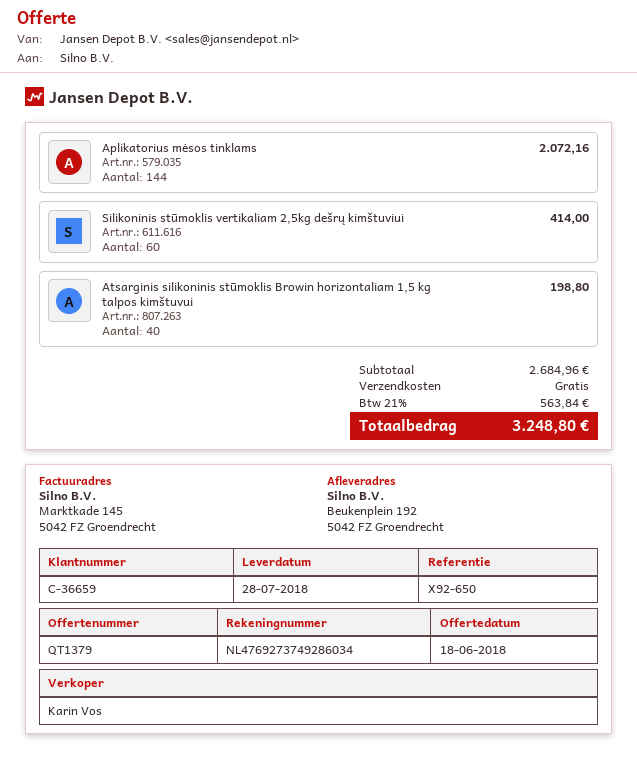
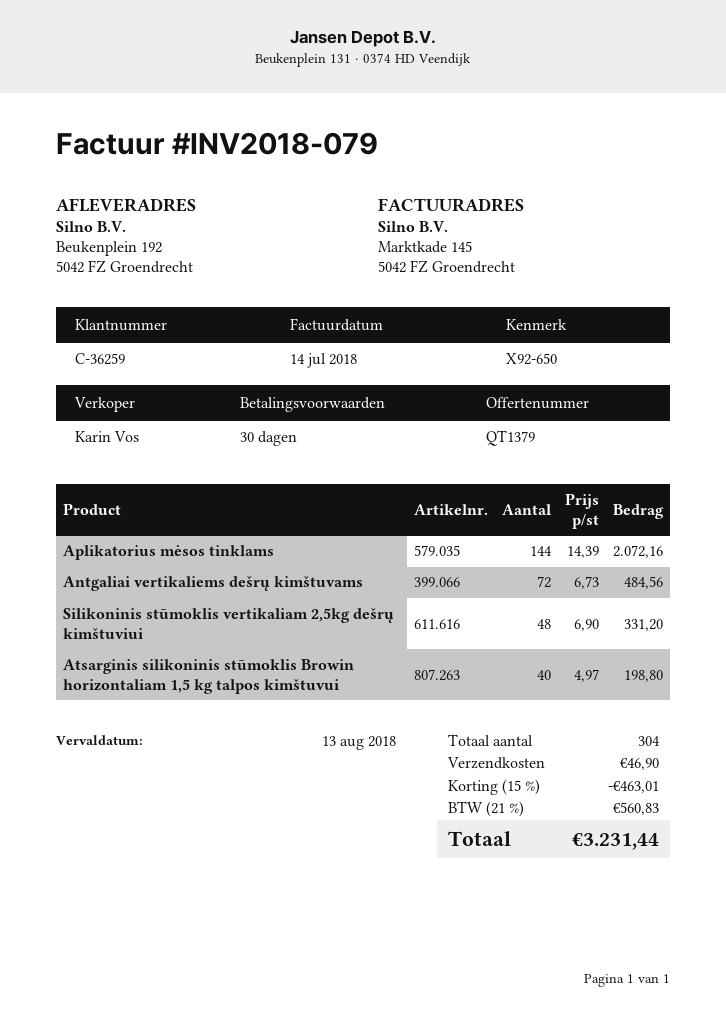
customer number: C-36659 -> C-36259
Silikoninis stūmoklis vertikaliam 2,5kg dešrų kimštuviui: 60 for 414.00 -> 48 for 331.20
Antgaliai vertikaliems dešrų kimštuvams: none -> 72 for 484.56
discount: none -> 15% = 463.01
shipping: 0.00 -> 46.90
tax: 21% = 563.84 -> 21% = 560.83
total: 3248.80 -> 3231.44

